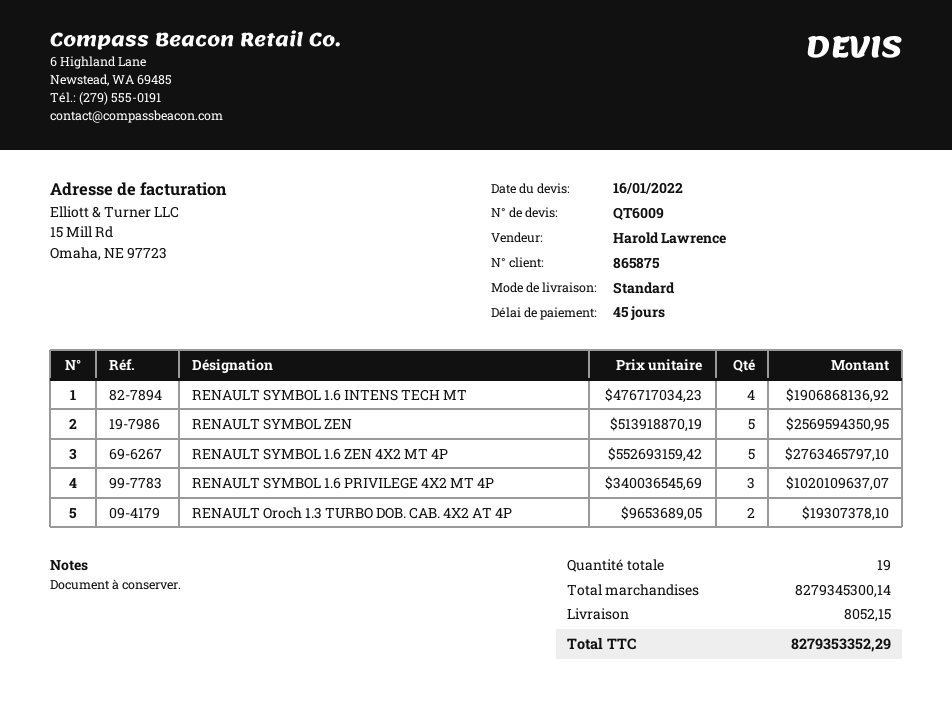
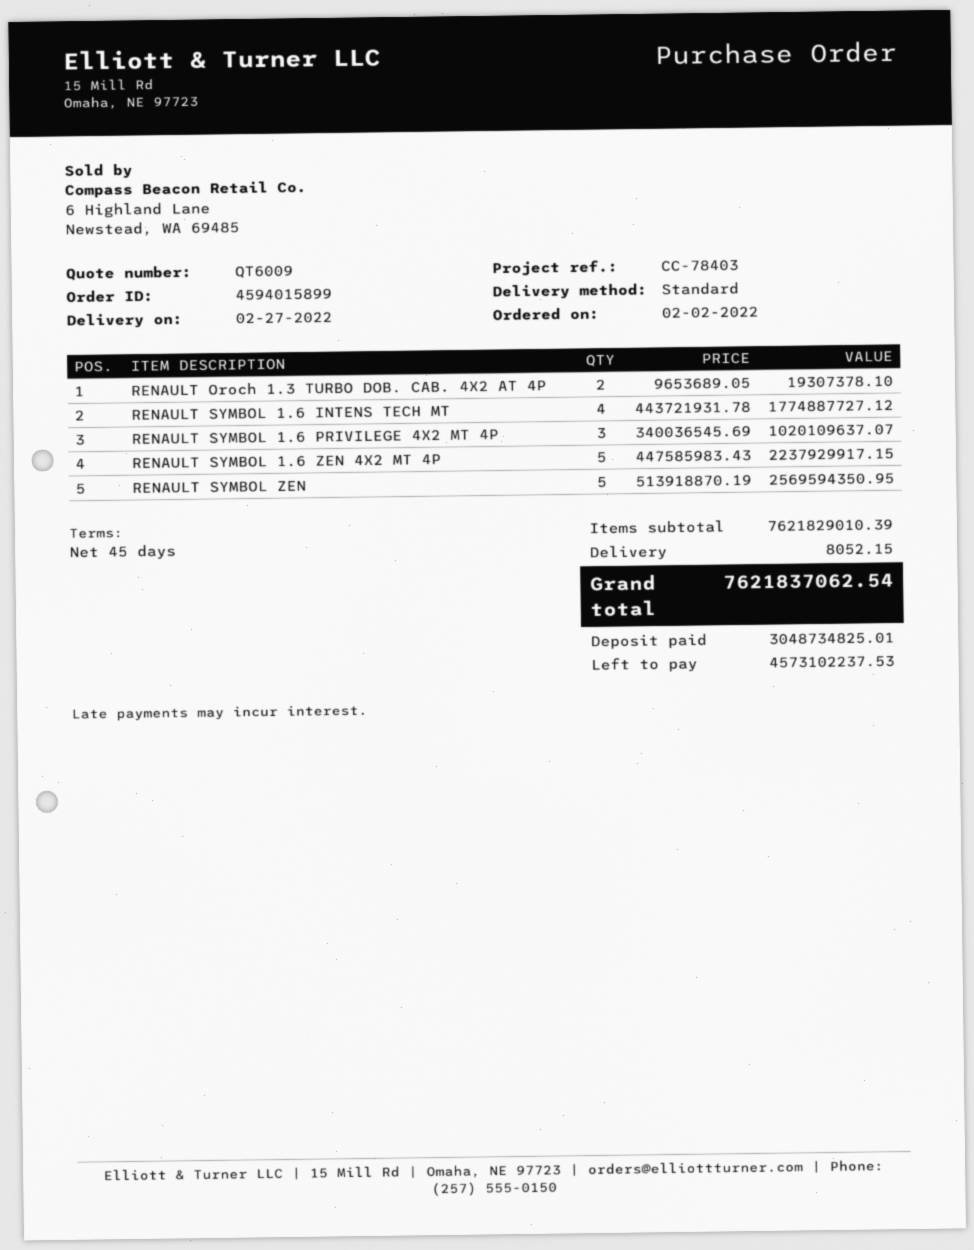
RENAULT SYMBOL 1.6 INTENS TECH MT: 4 x 476717034.23 = 1906868136.92 -> 4 x 443721931.78 = 1774887727.12
RENAULT SYMBOL 1.6 ZEN 4X2 MT 4P: 5 x 552693159.42 = 2763465797.10 -> 5 x 447585983.43 = 2237929917.15
subtotal: 8279345300.14 -> 7621829010.39
total: 8279353352.29 -> 7621837062.54

